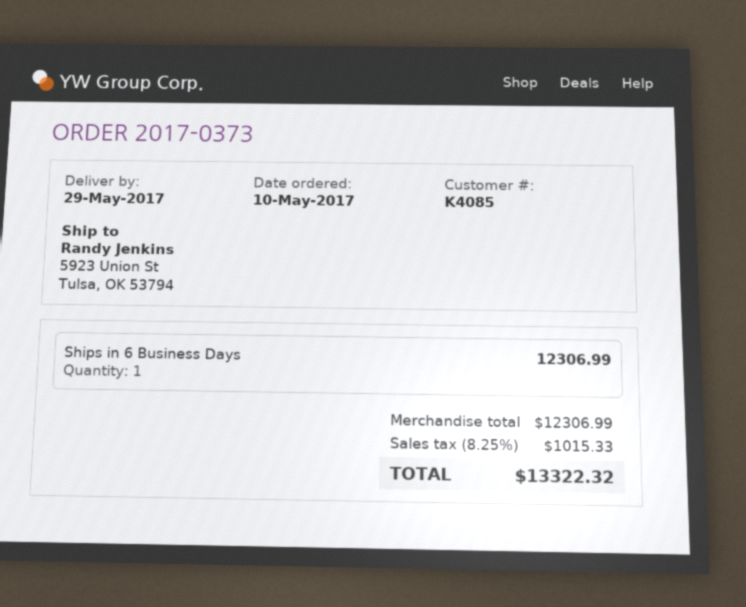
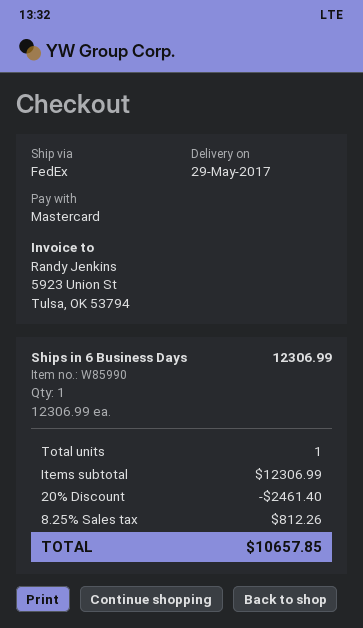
discount: none -> 20% = 2461.40
tax: 8.25% = 1015.33 -> 8.25% = 812.26
total: 13322.32 -> 10657.85

